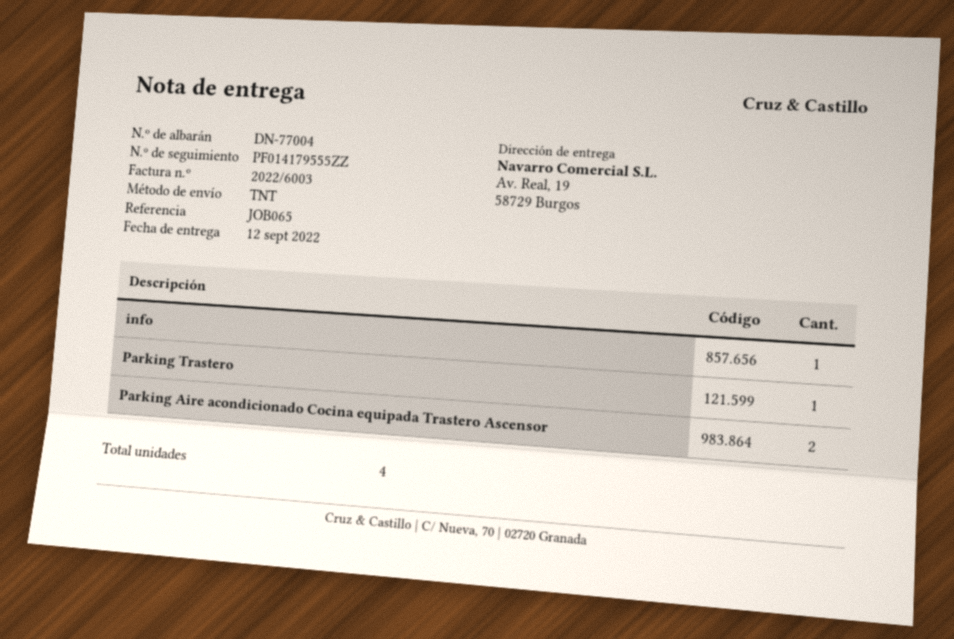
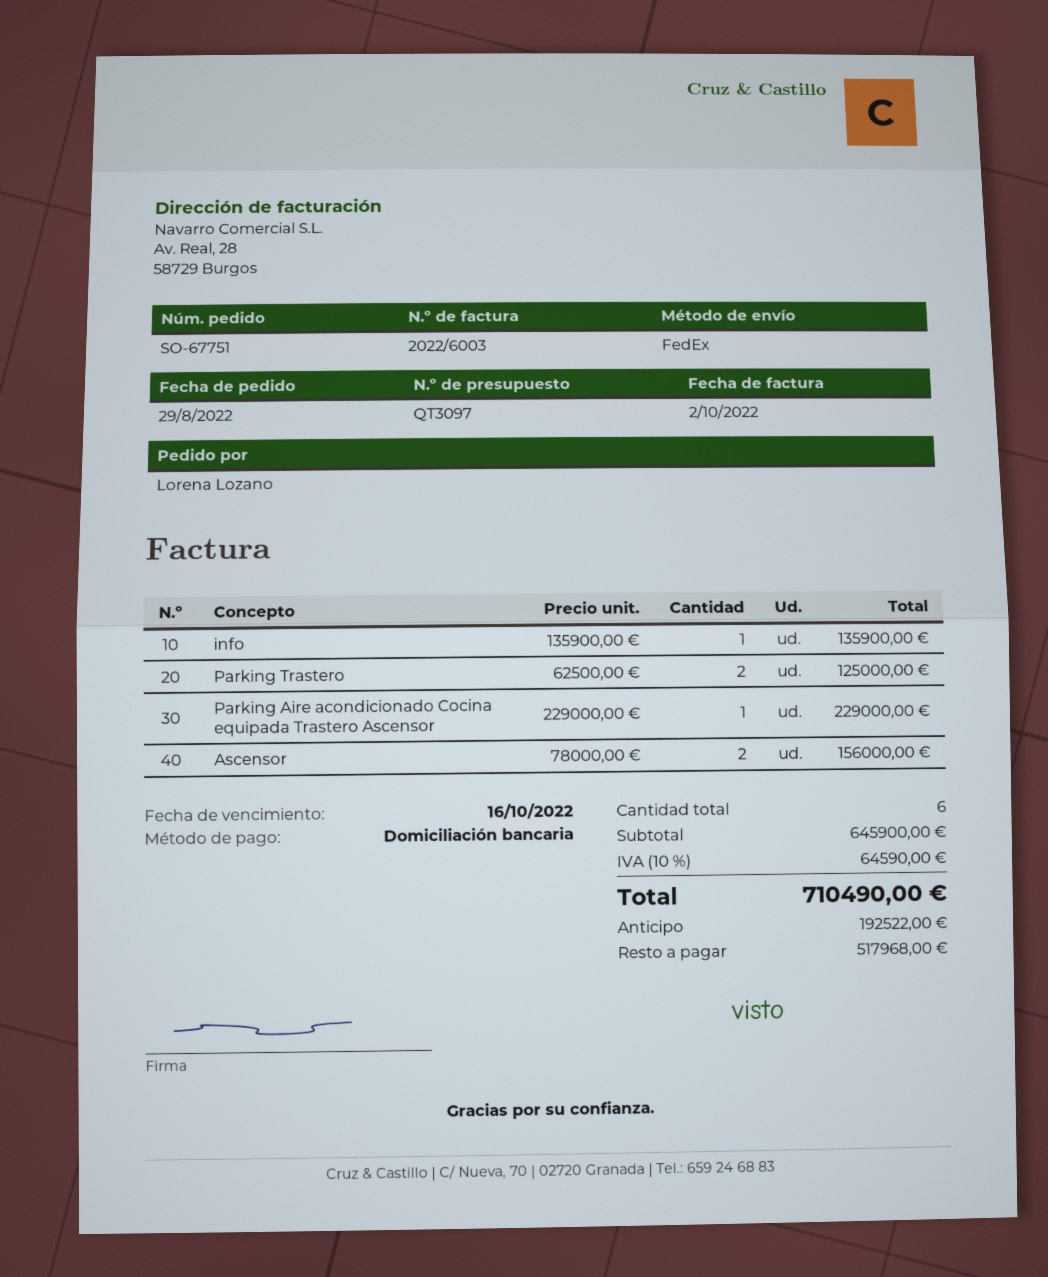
shipping method: TNT -> FedEx
Parking Trastero: 1 -> 2
Parking Aire acondicionado Cocina equipada Trastero Ascensor: 2 -> 1
Ascensor: none -> 2
total quantity: 4 -> 6

